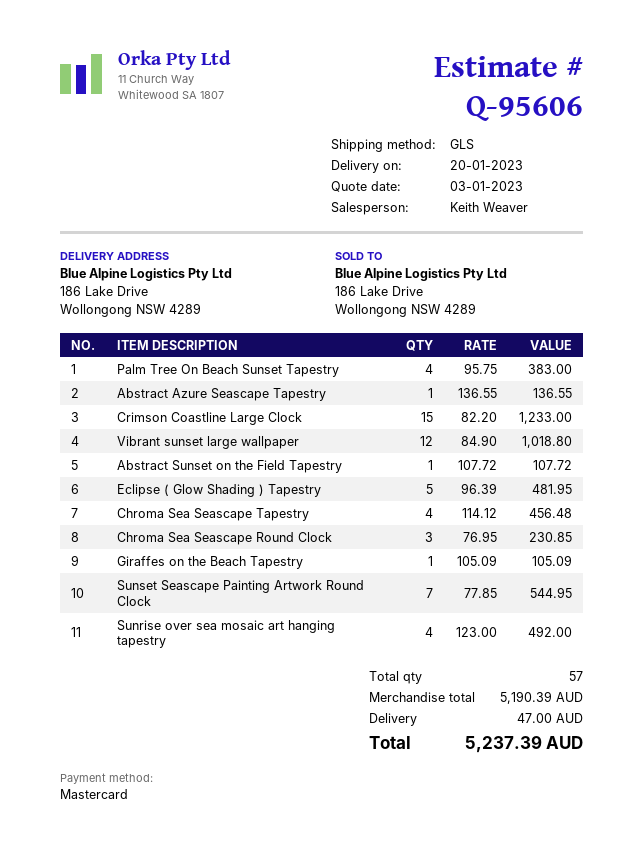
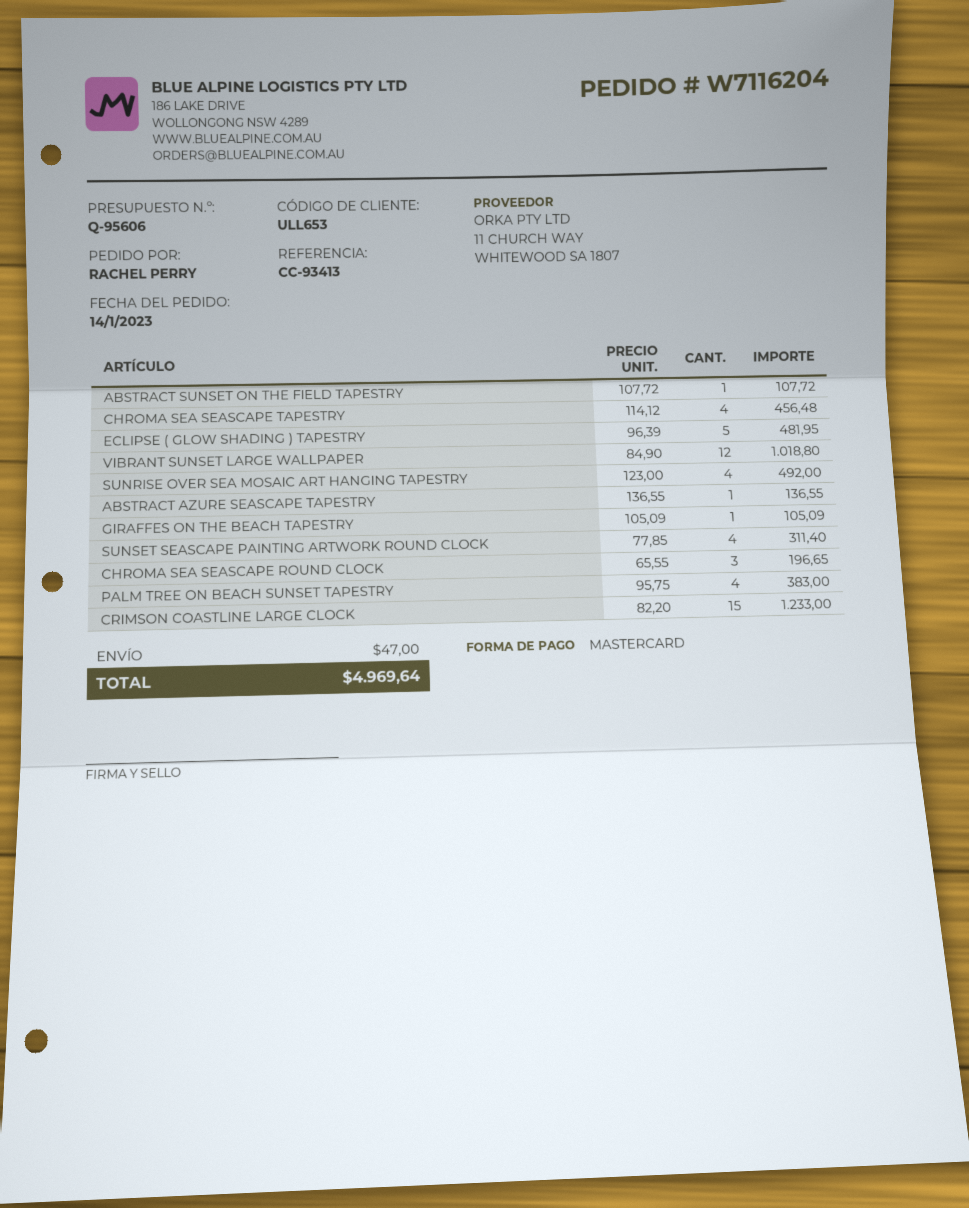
Chroma Sea Seascape Round Clock: 3 x 76.95 = 230.85 -> 3 x 65.55 = 196.65
Sunset Seascape Painting Artwork Round Clock: 7 x 77.85 = 544.95 -> 4 x 77.85 = 311.40
total: 5237.39 -> 4969.64

